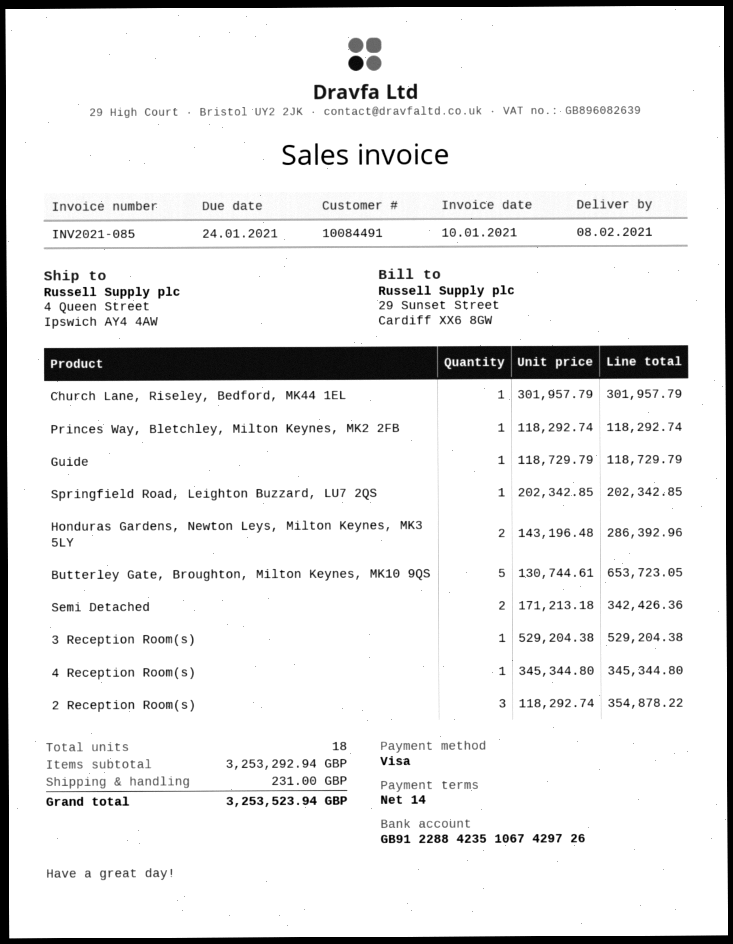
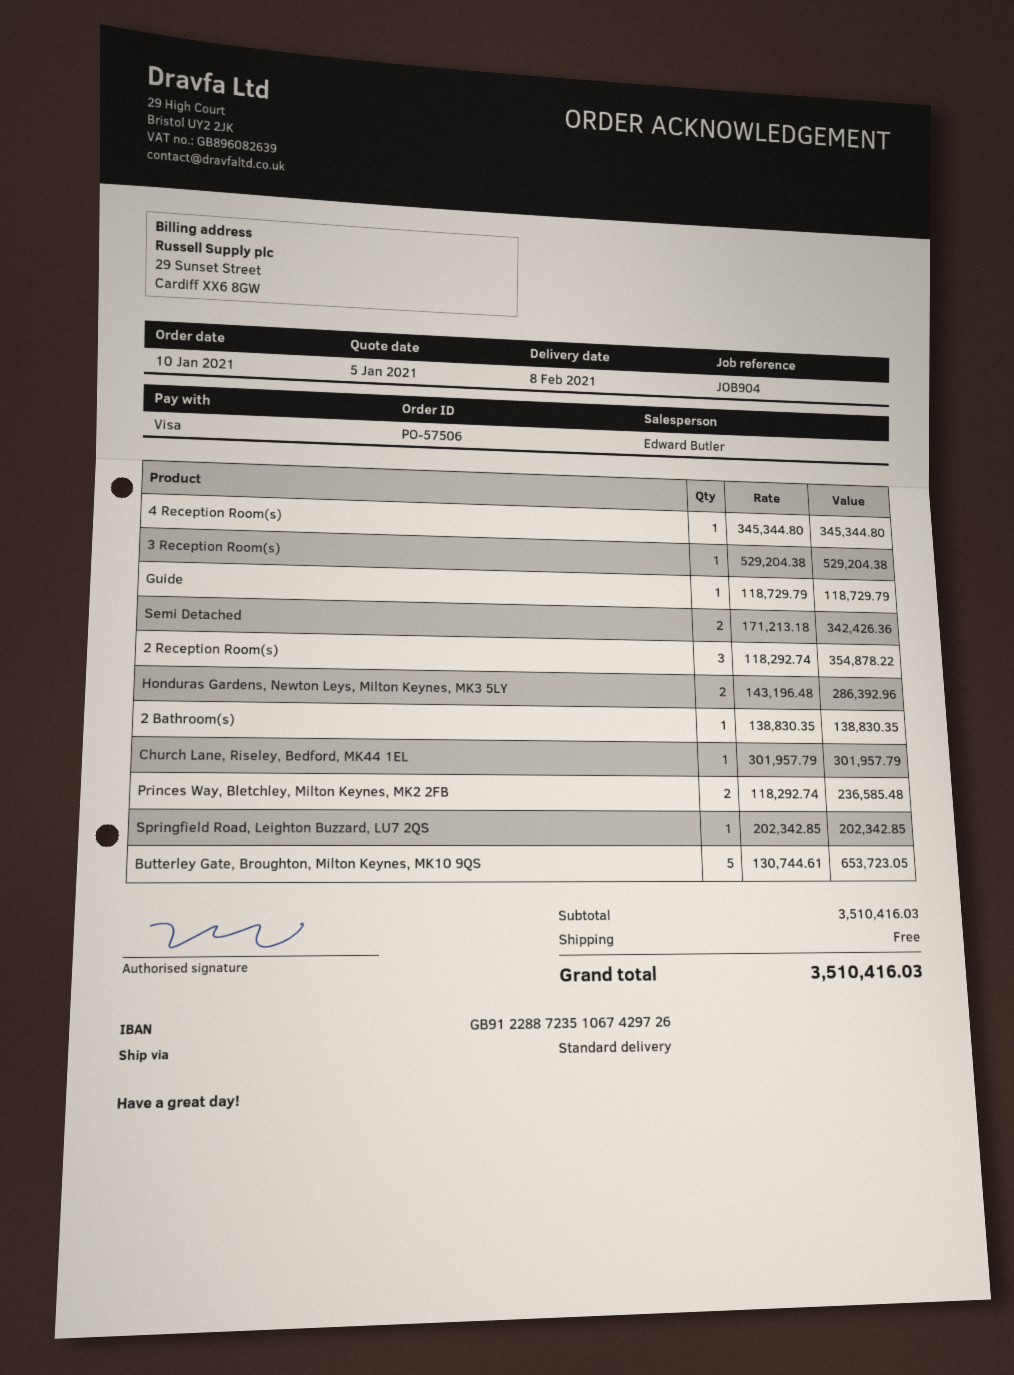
bank account: GB91228842351067429726 -> GB91228872351067429726
Princes Way, Bletchley, Milton Keynes, MK2 2FB: 1 x 118292.74 = 118292.74 -> 2 x 118292.74 = 236585.48
2 Bathroom(s): none -> 1 x 138830.35 = 138830.35
subtotal: 3253292.94 -> 3510416.03
shipping: 231.00 -> 0.00
total: 3253523.94 -> 3510416.03

